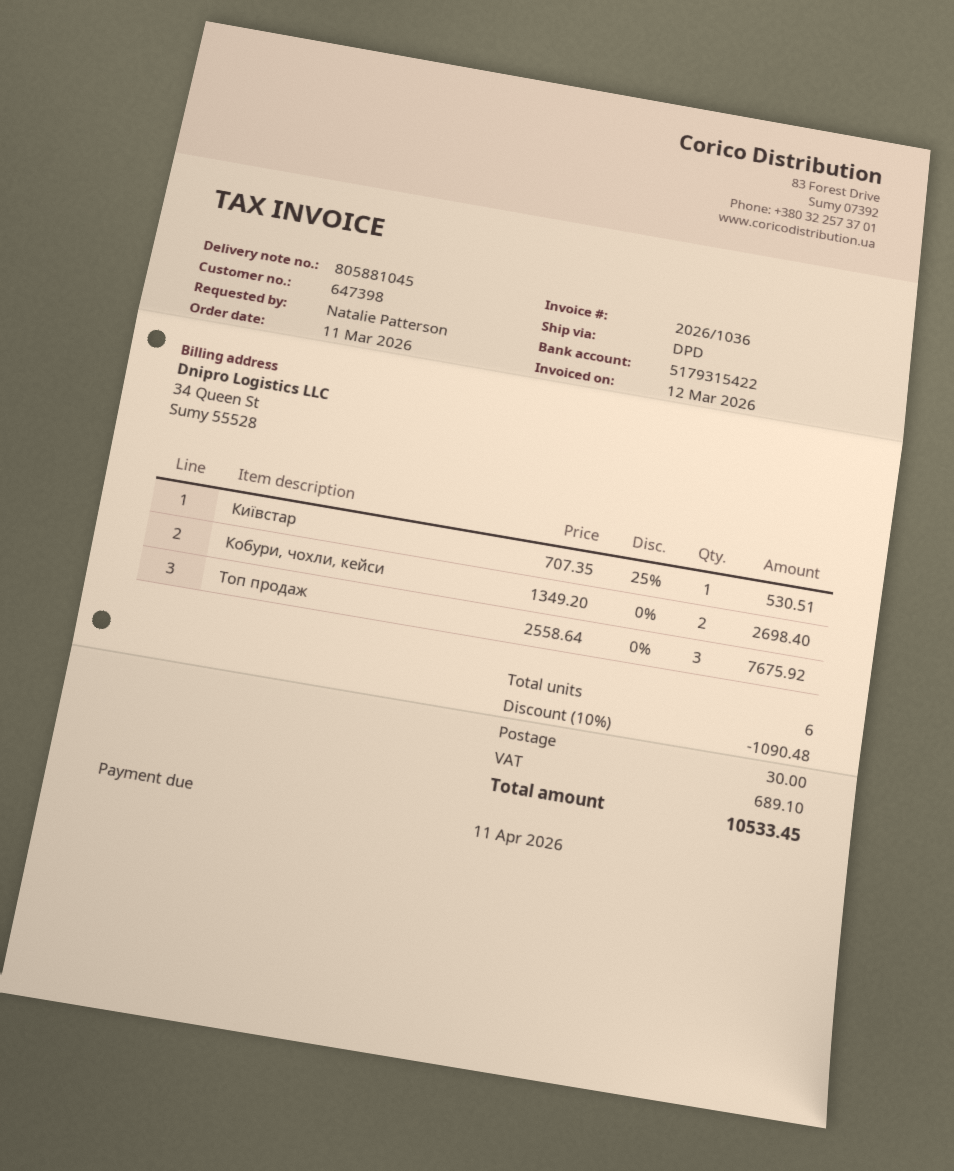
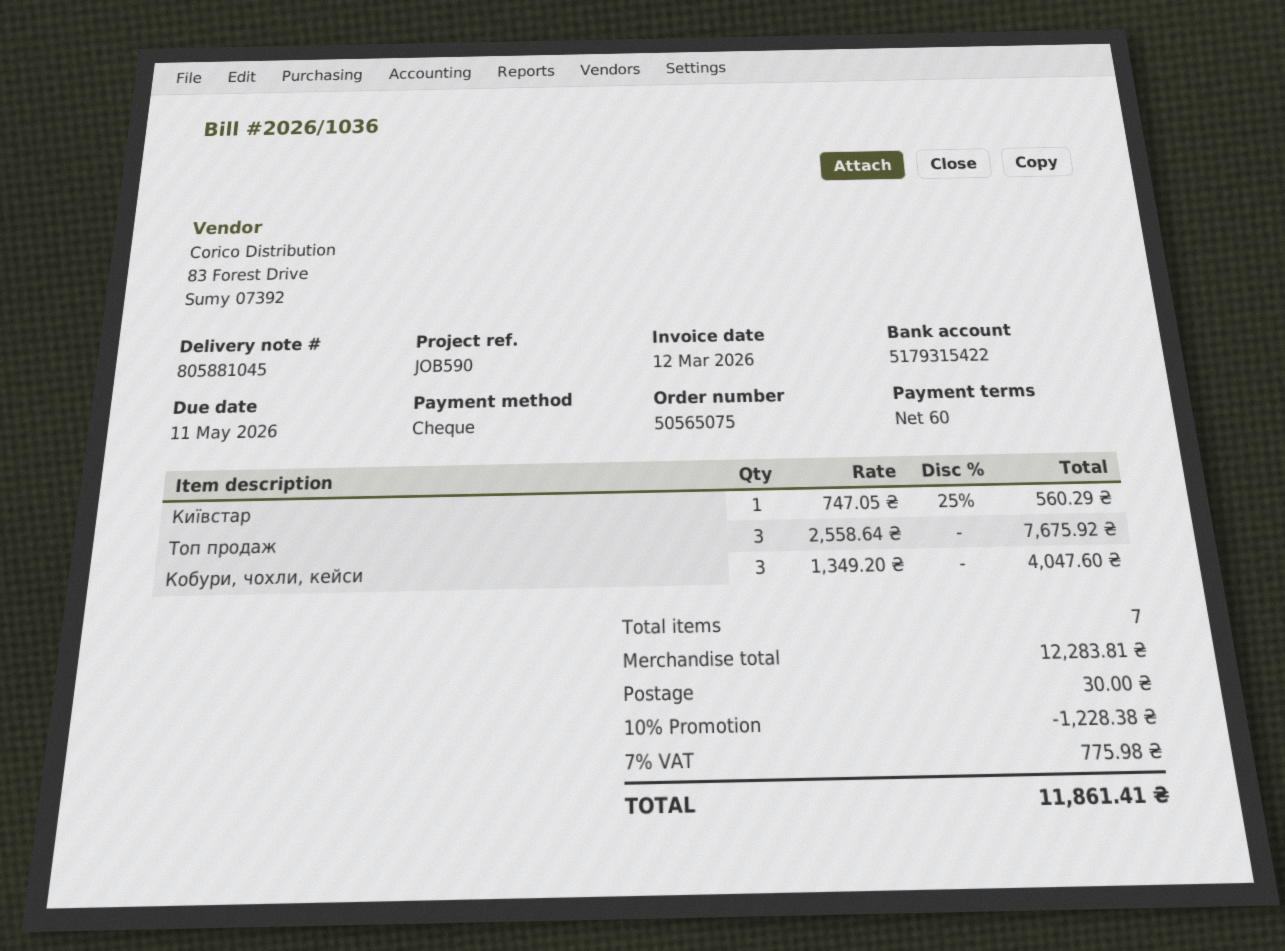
due date: 2026-04-11 -> 2026-05-11
Київстар: 1 x 707.35 - 25% = 530.51 -> 1 x 747.05 - 25% = 560.29
Кобури, чохли, кейси: 2 x 1349.20 = 2698.40 -> 3 x 1349.20 = 4047.60
total quantity: 6 -> 7
discount: 10% = 1090.48 -> 10% = 1228.38
tax: 689.10 -> 775.98
total: 10533.45 -> 11861.41

